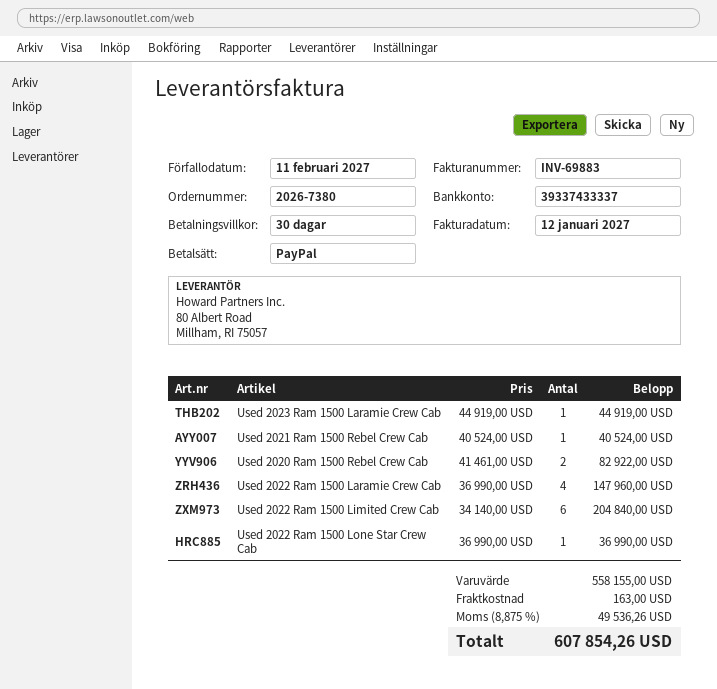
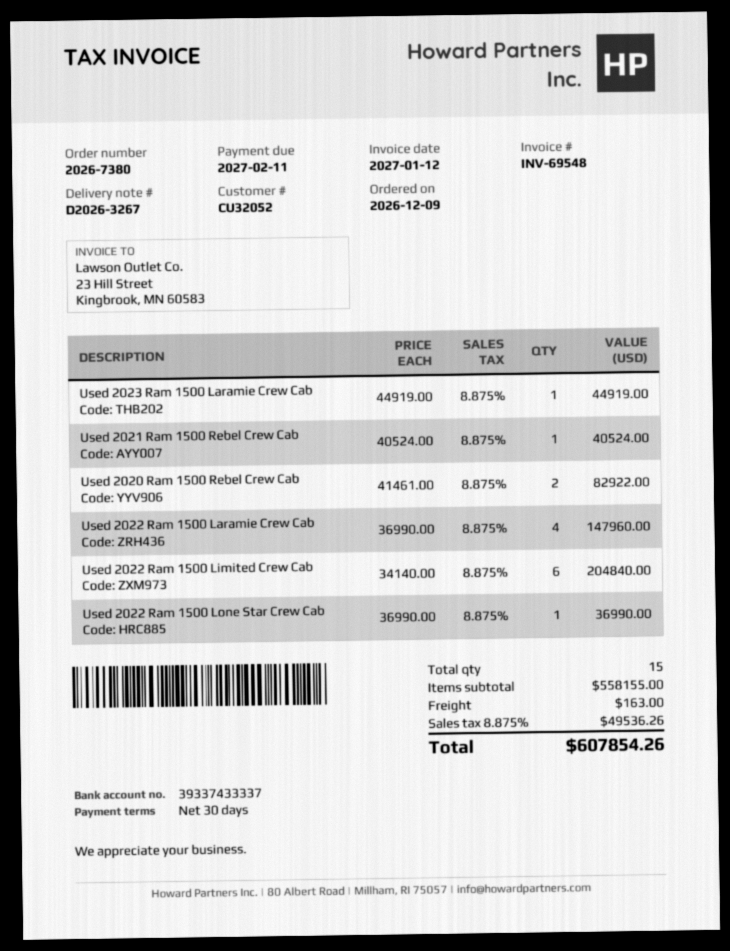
invoice number: INV-69883 -> INV-69548

